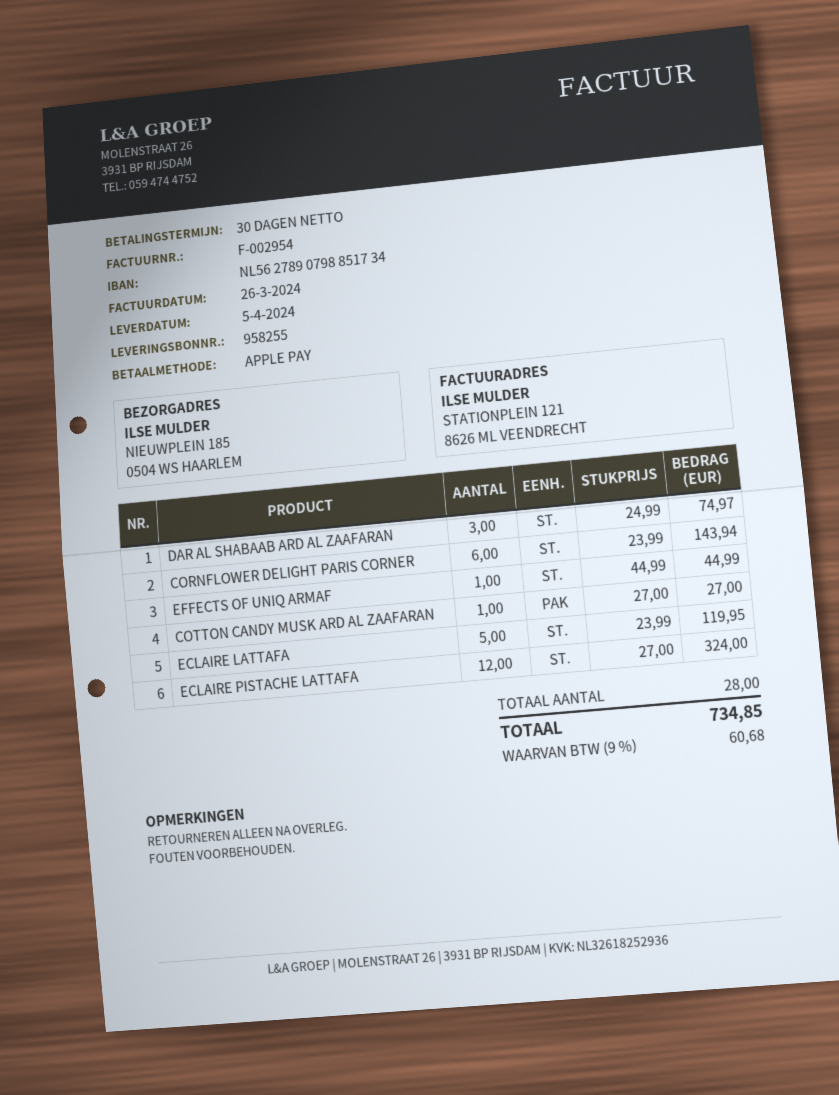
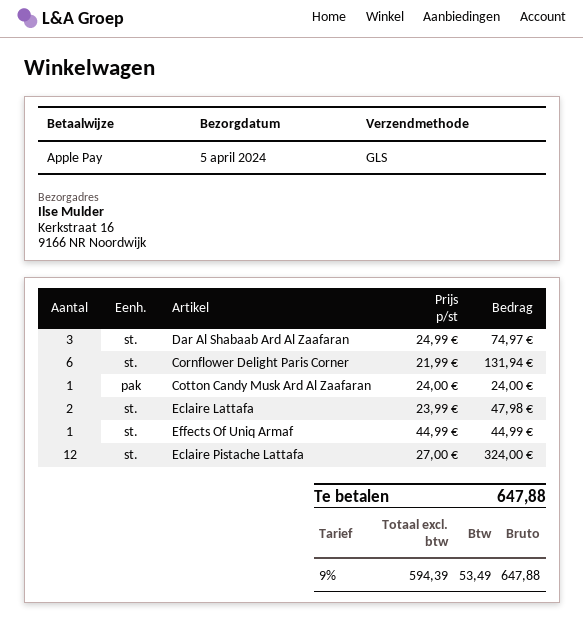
ship to: NIEUWPLEIN 185, 0504 WS HAARLEM -> Kerkstraat 16, 9166 NR Noordwijk
CORNFLOWER DELIGHT PARIS CORNER: 6 x 23.99 = 143.94 -> 6 x 21.99 = 131.94
COTTON CANDY MUSK ARD AL ZAAFARAN: 1 x 27.00 = 27.00 -> 1 x 24.00 = 24.00
ECLAIRE LATTAFA: 5 x 23.99 = 119.95 -> 2 x 23.99 = 47.98
tax: 9% = 60.68 -> 9% = 53.49
total: 734.85 -> 647.88

